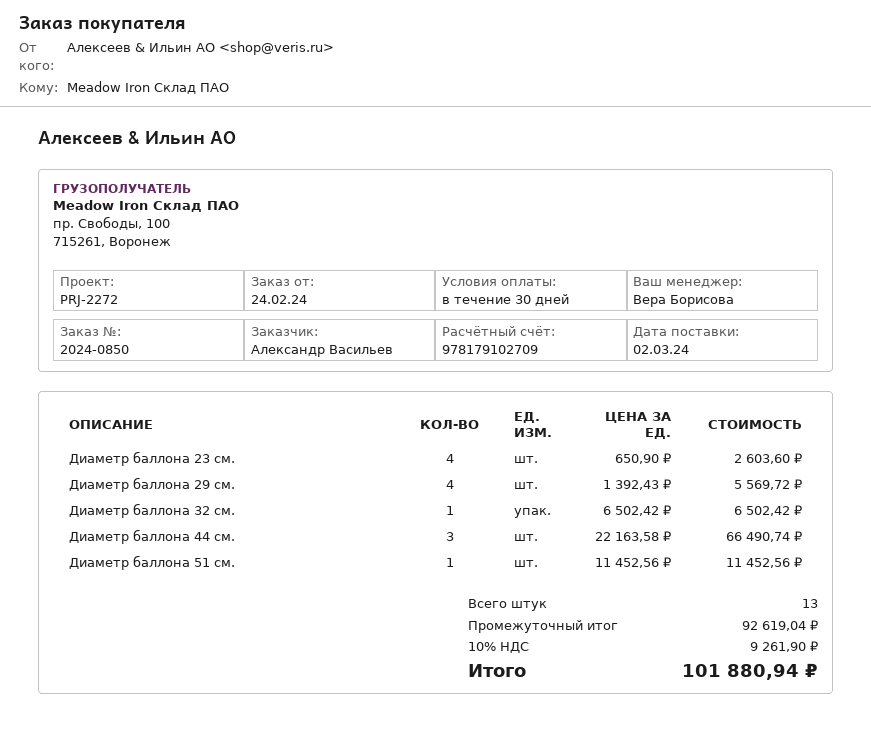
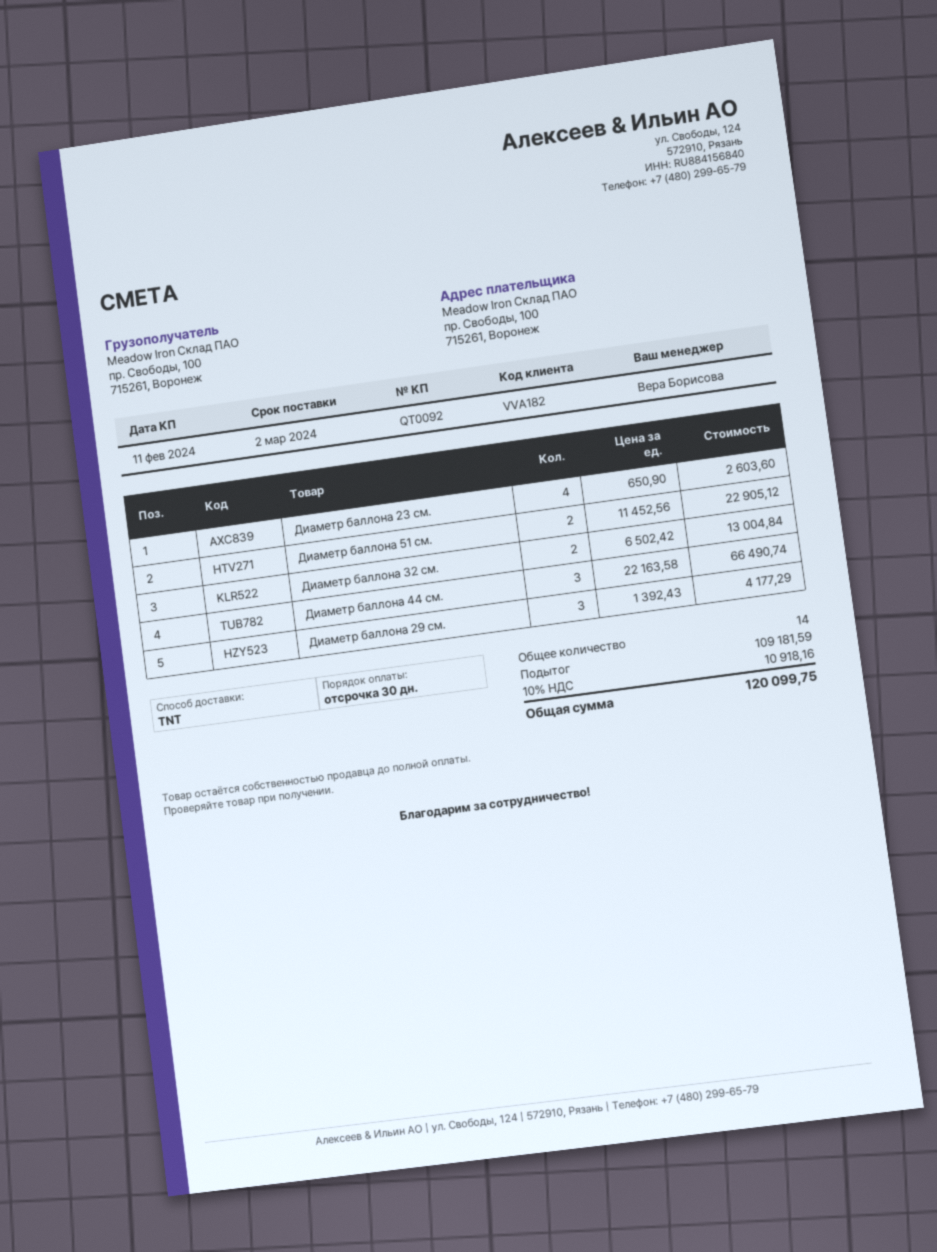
Диаметр баллона 29 см.: 4 x 1392.43 = 5569.72 -> 3 x 1392.43 = 4177.29
Диаметр баллона 32 см.: 1 x 6502.42 = 6502.42 -> 2 x 6502.42 = 13004.84
Диаметр баллона 51 см.: 1 x 11452.56 = 11452.56 -> 2 x 11452.56 = 22905.12
total quantity: 13 -> 14
subtotal: 92619.04 -> 109181.59
tax: 10% = 9261.90 -> 10% = 10918.16
total: 101880.94 -> 120099.75

